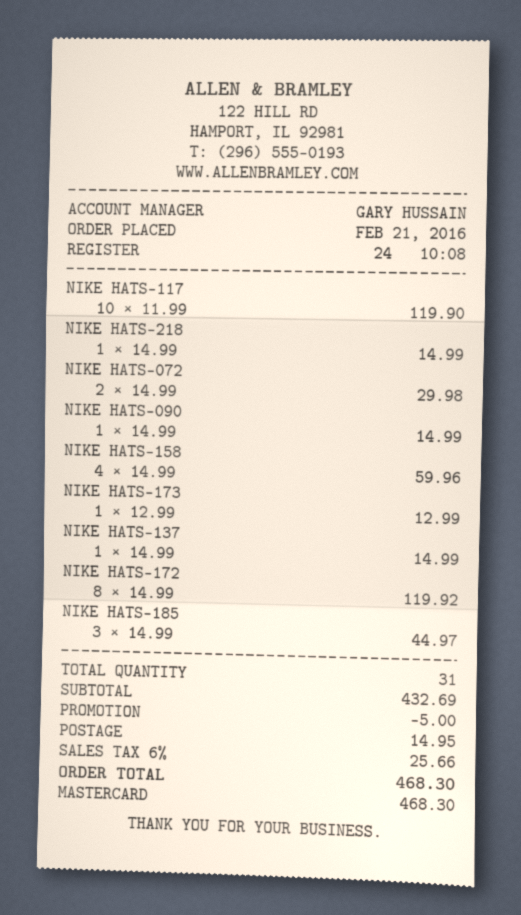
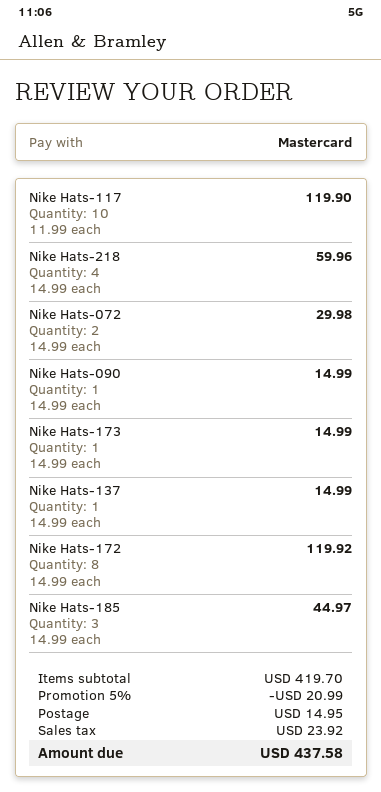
NIKE HATS-218: 1 x 14.99 = 14.99 -> 4 x 14.99 = 59.96
NIKE HATS-158: 4 x 14.99 = 59.96 -> none
NIKE HATS-173: 1 x 12.99 = 12.99 -> 1 x 14.99 = 14.99
subtotal: 432.69 -> 419.70
discount: 5.00 -> 20.99
tax: 25.66 -> 23.92
total: 468.30 -> 437.58

